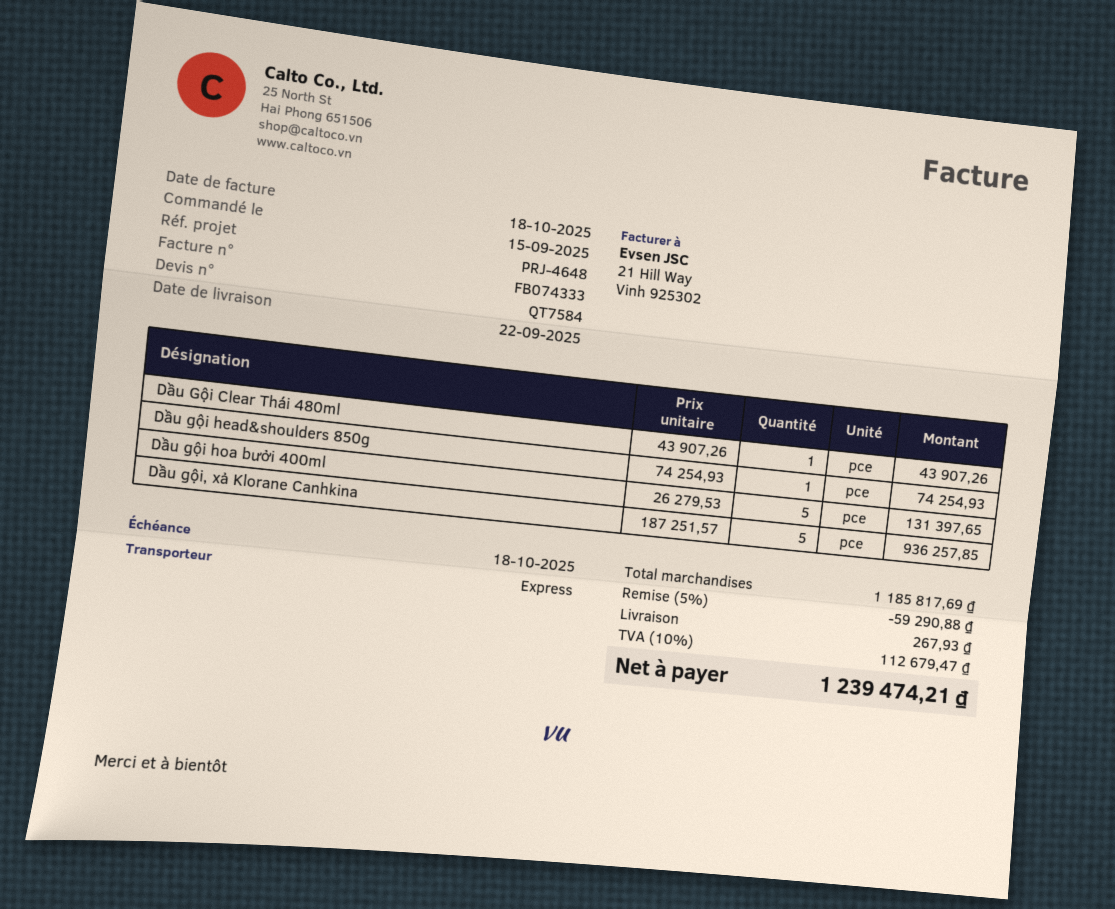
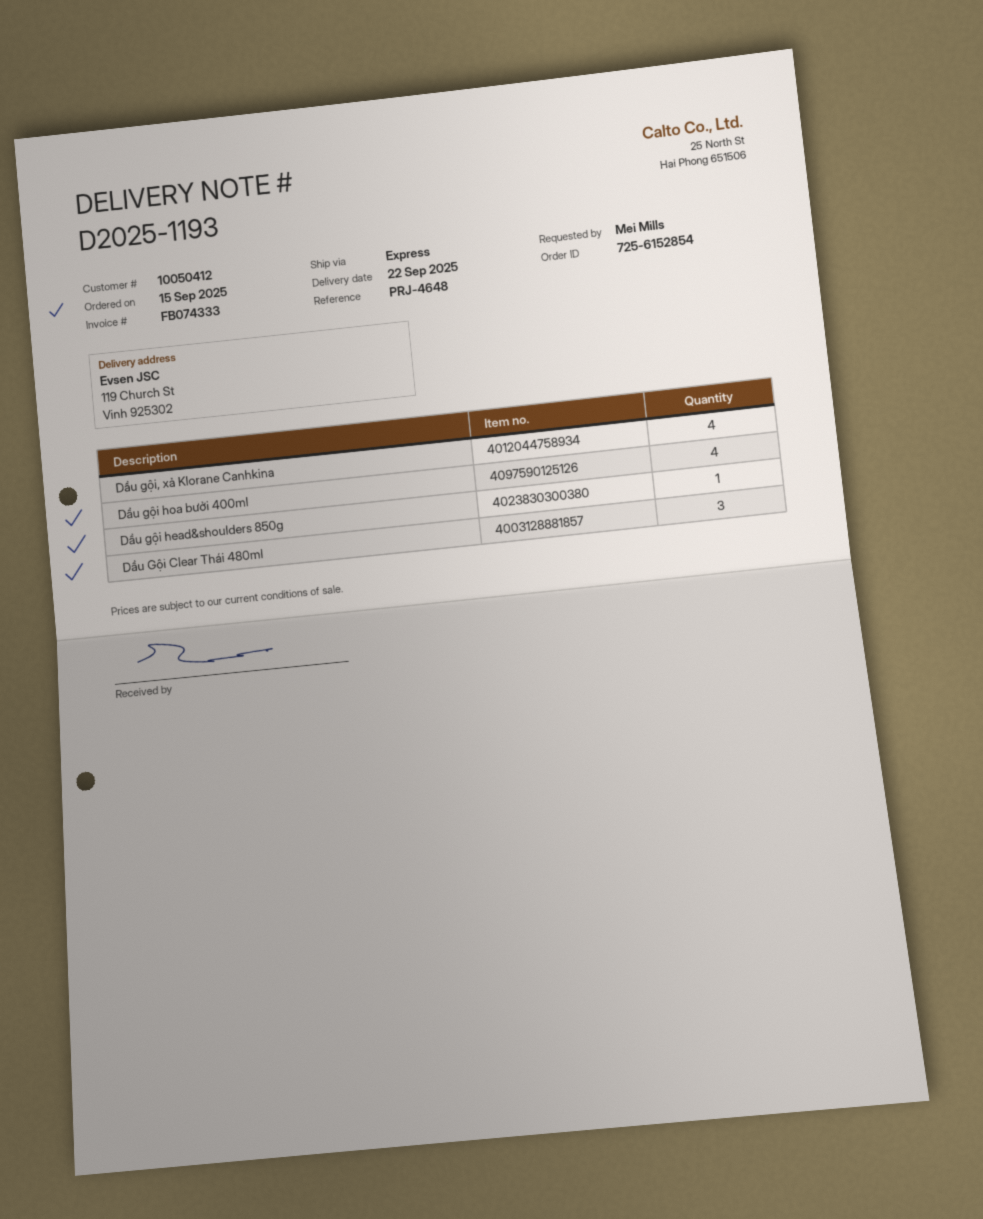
Dầu Gội Clear Thái 480ml: 1 -> 3
Dầu gội hoa bưởi 400ml: 5 -> 4
Dầu gội, xả Klorane Canhkina: 5 -> 4

